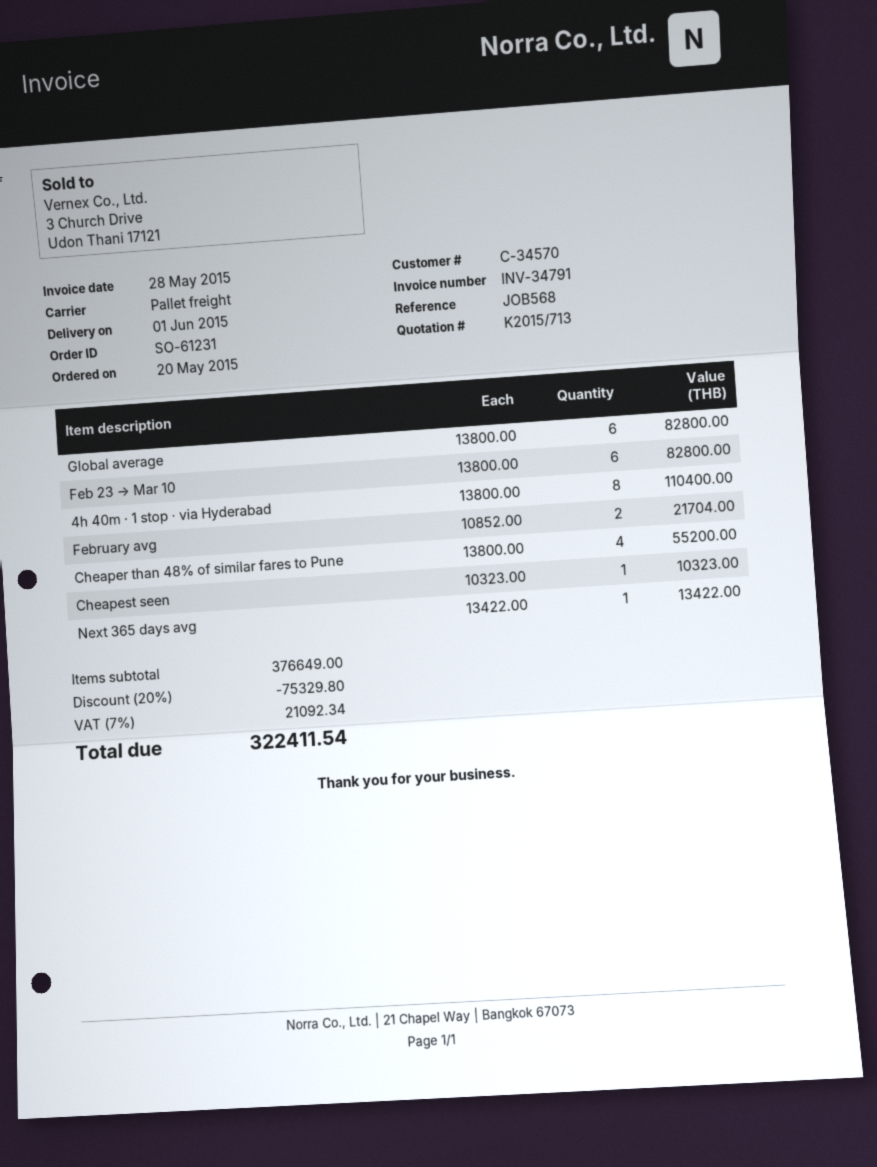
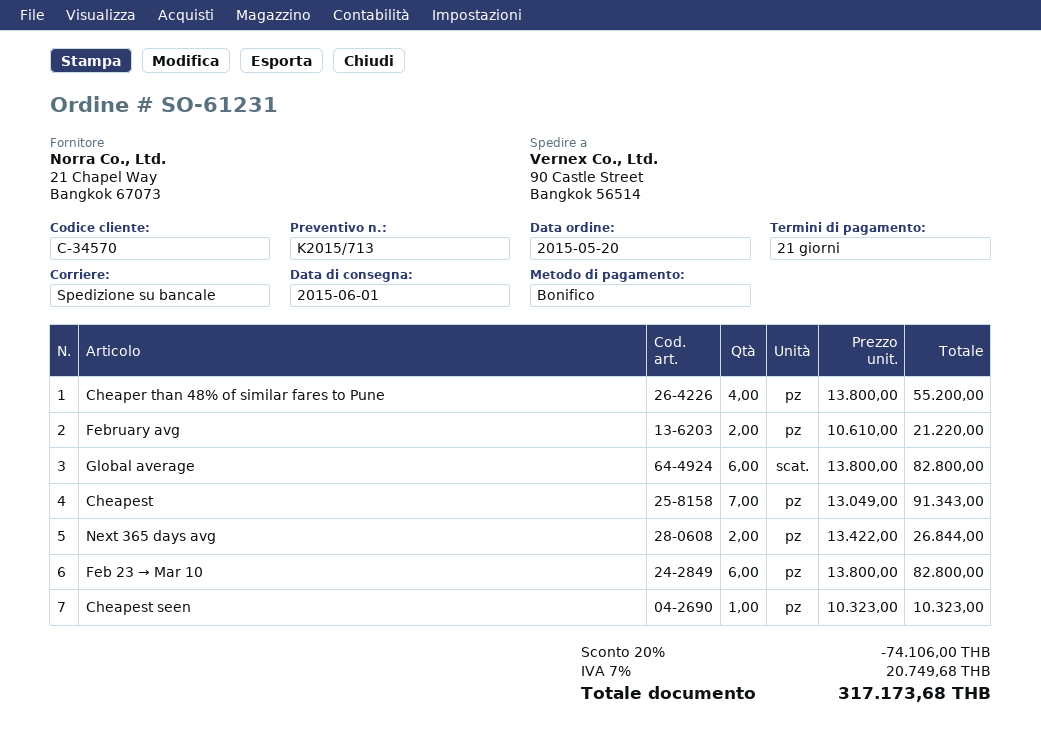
4h 40m · 1 stop · via Hyderabad: 8 x 13800.00 = 110400.00 -> none
February avg: 2 x 10852.00 = 21704.00 -> 2 x 10610.00 = 21220.00
Next 365 days avg: 1 x 13422.00 = 13422.00 -> 2 x 13422.00 = 26844.00
Cheapest: none -> 7 x 13049.00 = 91343.00
discount: 20% = 75329.80 -> 20% = 74106.00
tax: 7% = 21092.34 -> 7% = 20749.68
total: 322411.54 -> 317173.68

